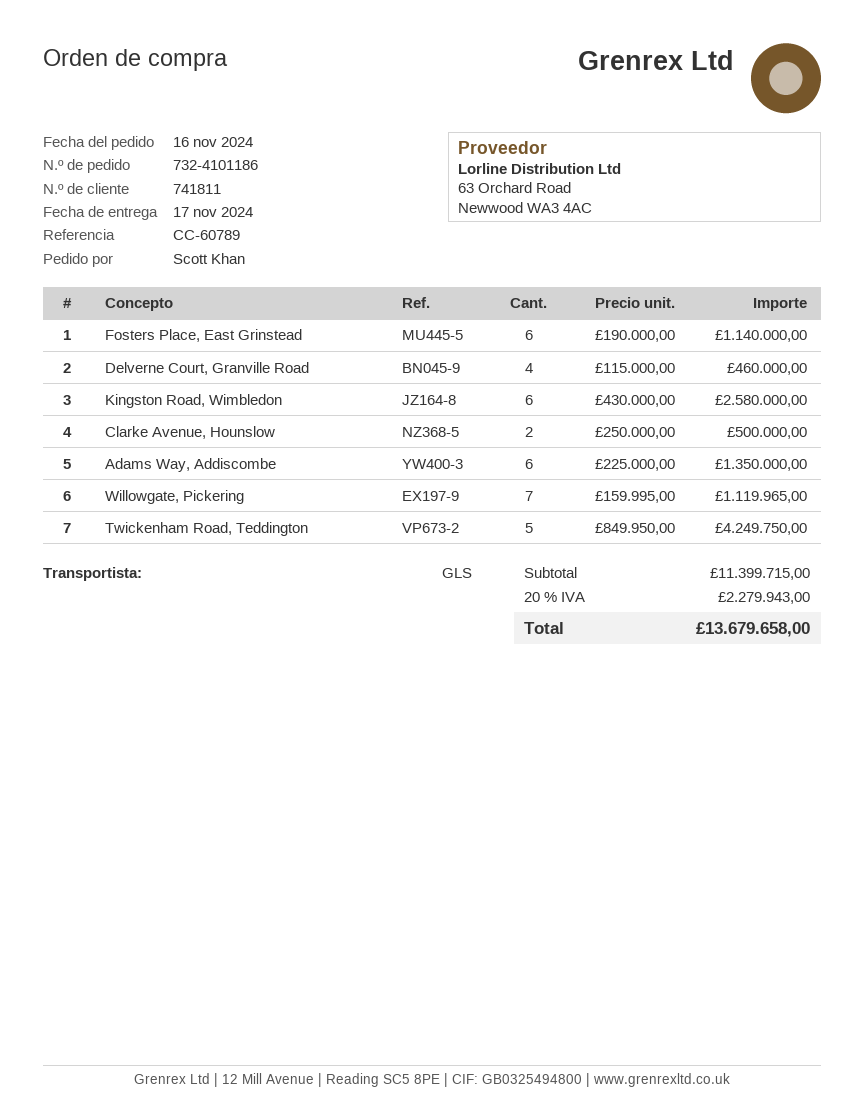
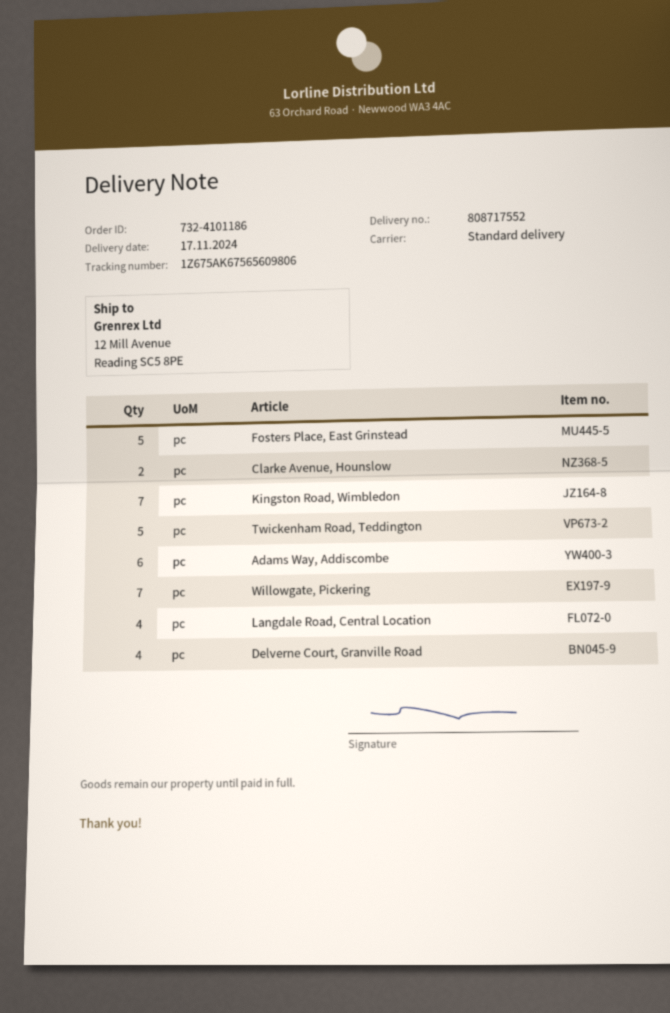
shipping method: GLS -> standard
Fosters Place, East Grinstead: 6 -> 5
Kingston Road, Wimbledon: 6 -> 7
Langdale Road, Central Location: none -> 4

